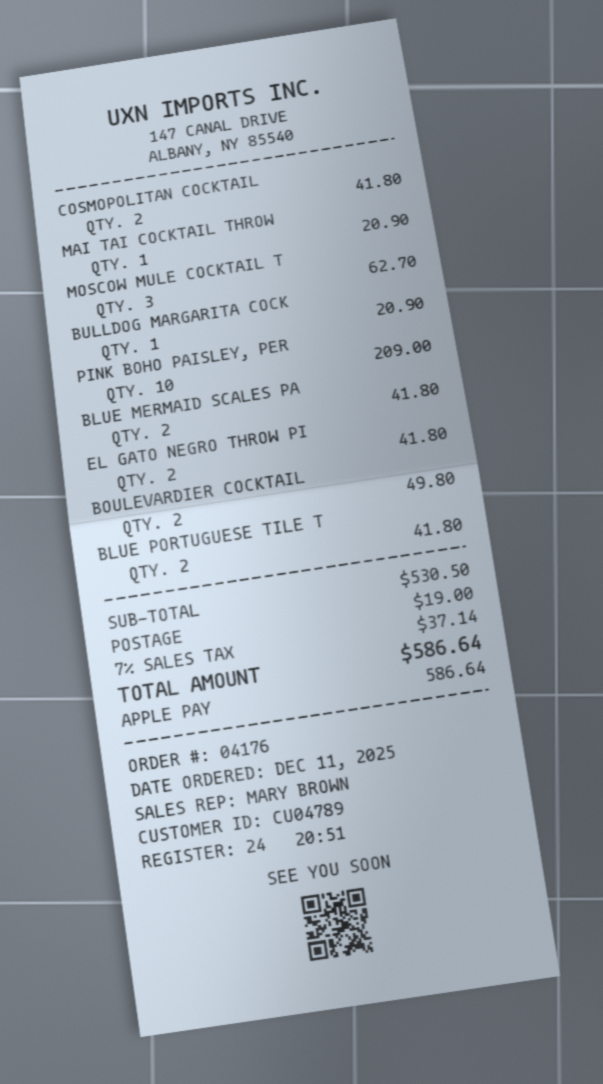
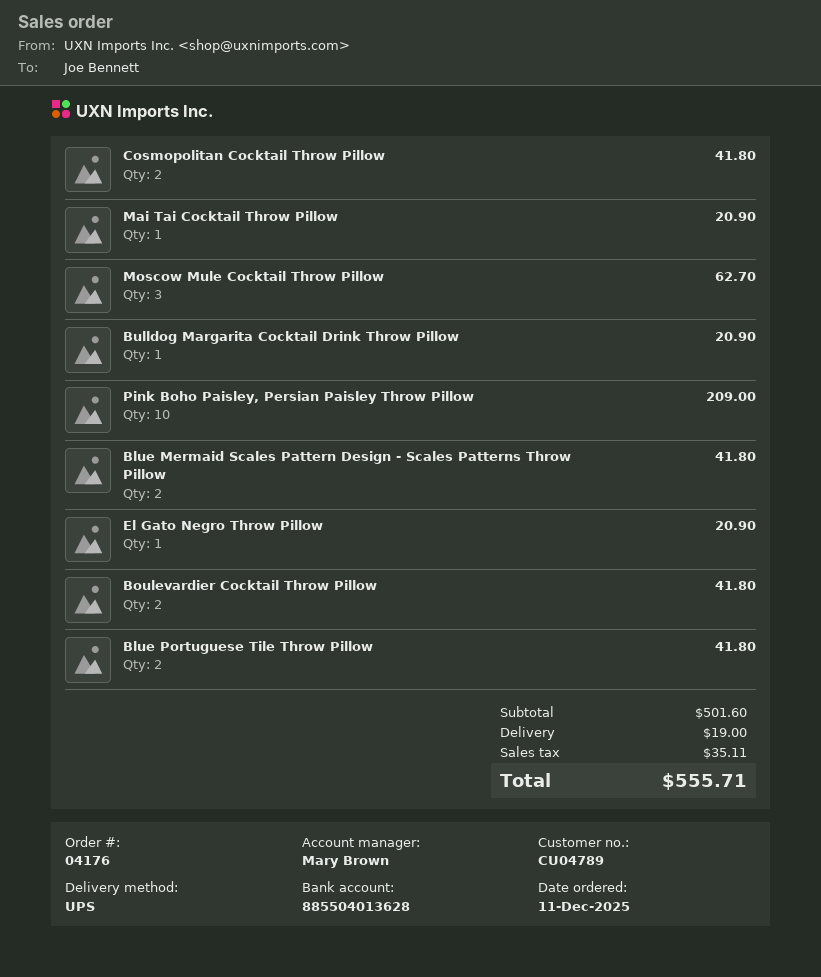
EL GATO NEGRO THROW PI: 2 for 41.80 -> 1 for 20.90
BOULEVARDIER COCKTAIL: 2 for 49.80 -> 2 for 41.80
subtotal: 530.50 -> 501.60
tax: 37.14 -> 35.11
total: 586.64 -> 555.71

